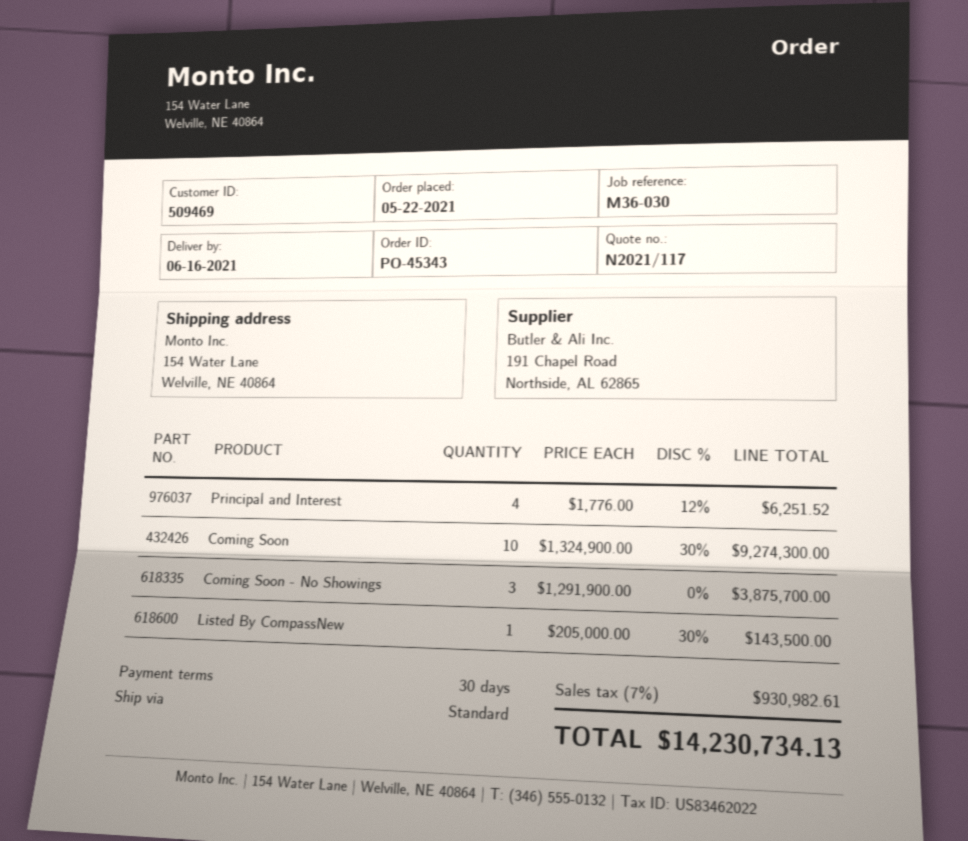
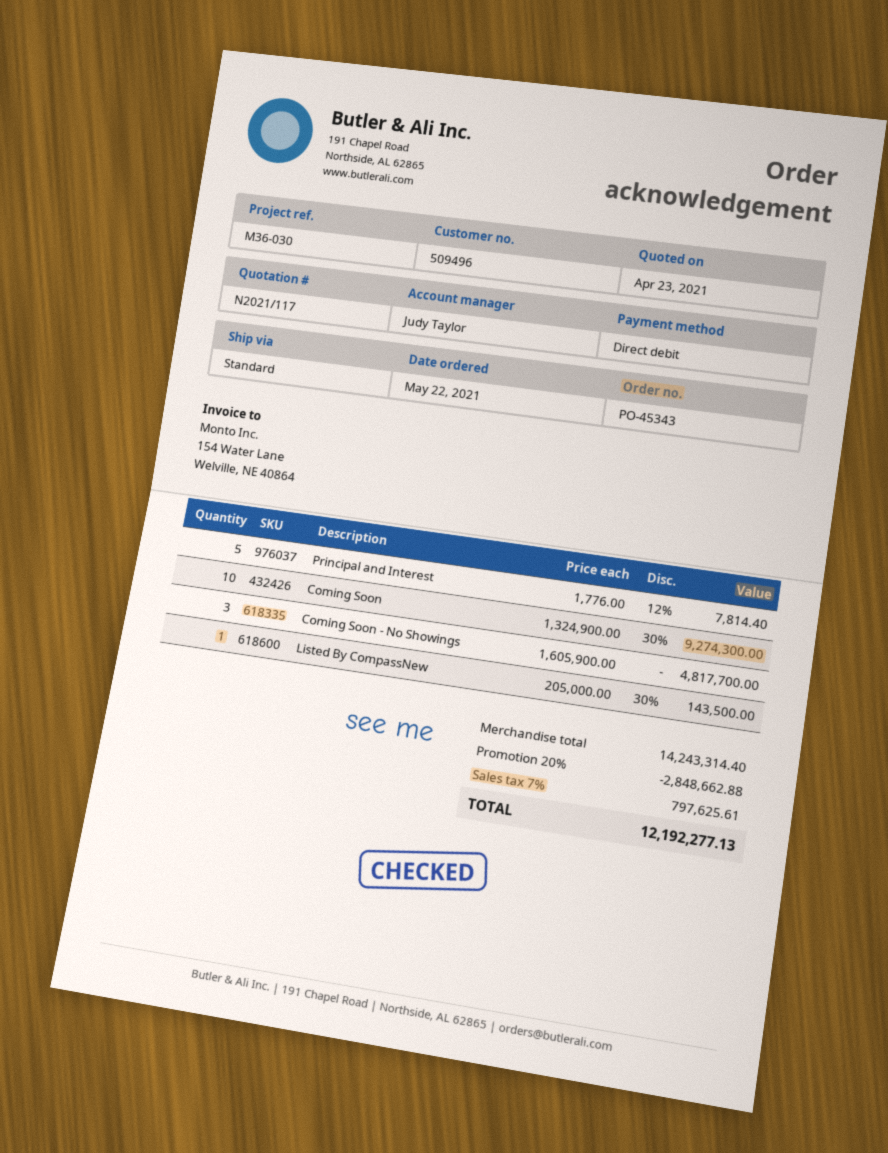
customer number: 509469 -> 509496
Principal and Interest: 4 x 1776.00 - 12% = 6251.52 -> 5 x 1776.00 - 12% = 7814.40
Coming Soon - No Showings: 3 x 1291900.00 = 3875700.00 -> 3 x 1605900.00 = 4817700.00
discount: none -> 20% = 2848662.88
tax: 7% = 930982.61 -> 7% = 797625.61
total: 14230734.13 -> 12192277.13

